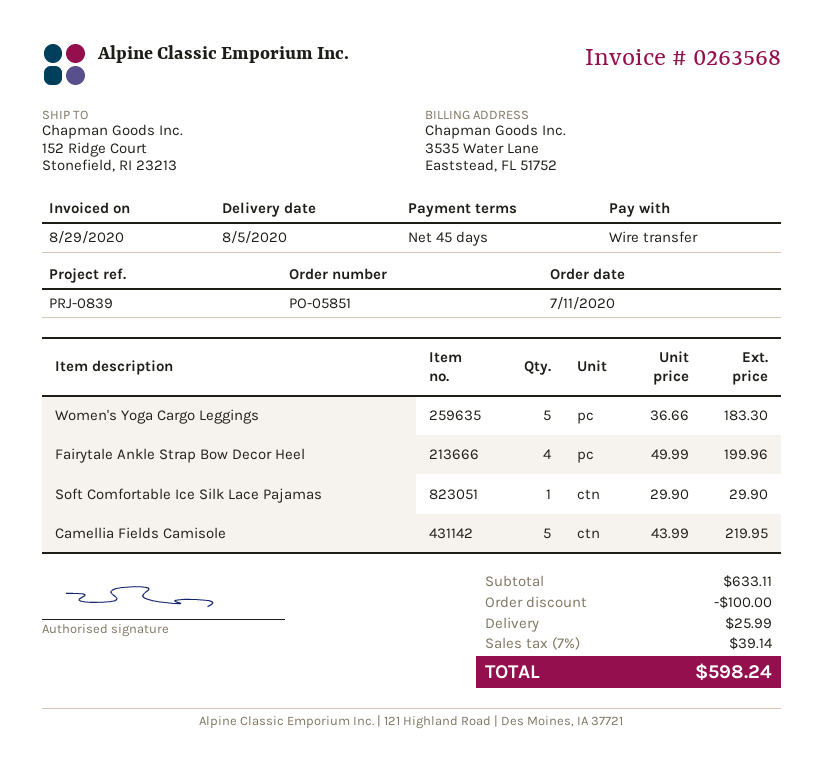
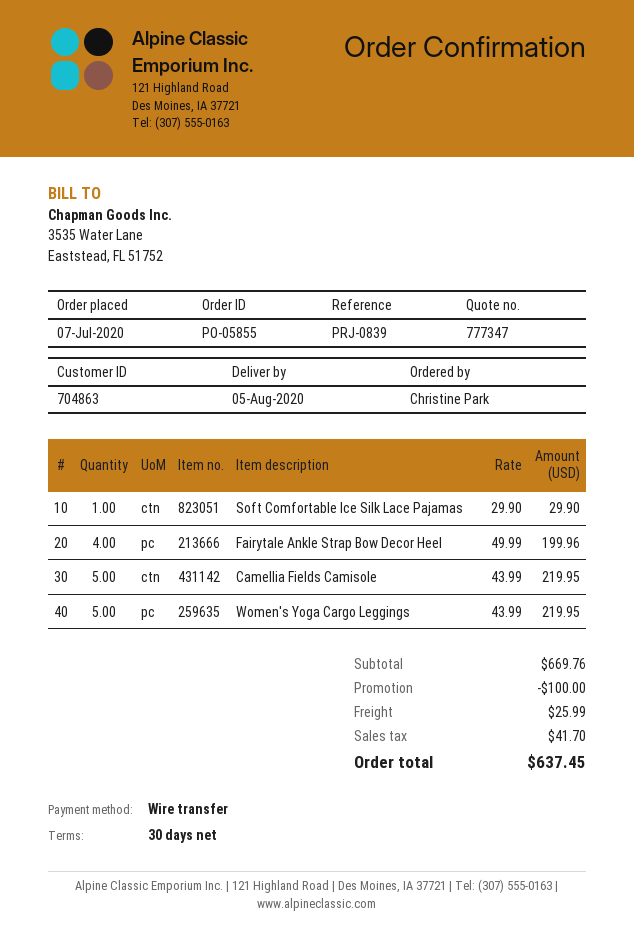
order number: PO-05851 -> PO-05855
order date: 2020-07-11 -> 2020-07-07
payment terms: 45 days -> 30 days
Women's Yoga Cargo Leggings: 5 x 36.66 = 183.30 -> 5 x 43.99 = 219.95
subtotal: 633.11 -> 669.76
tax: 39.14 -> 41.70
total: 598.24 -> 637.45

